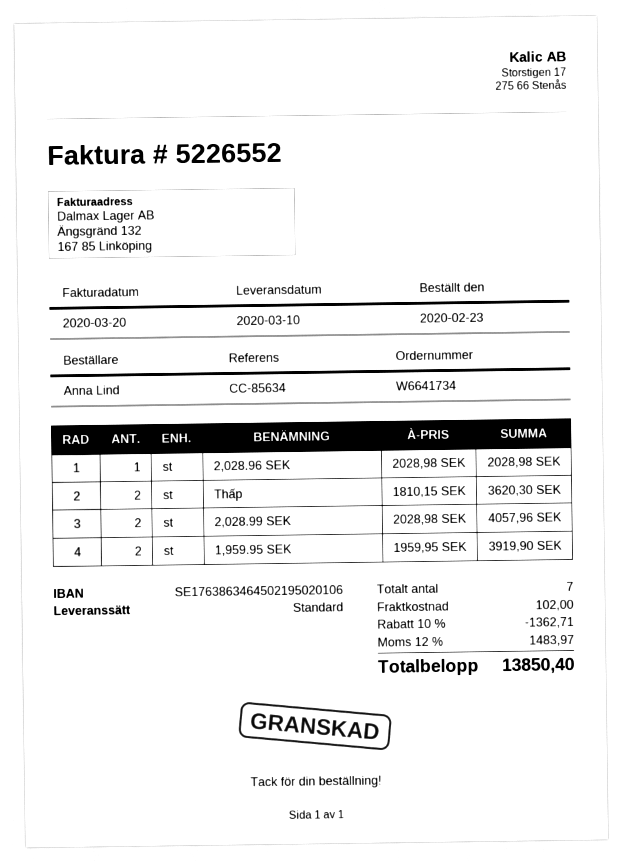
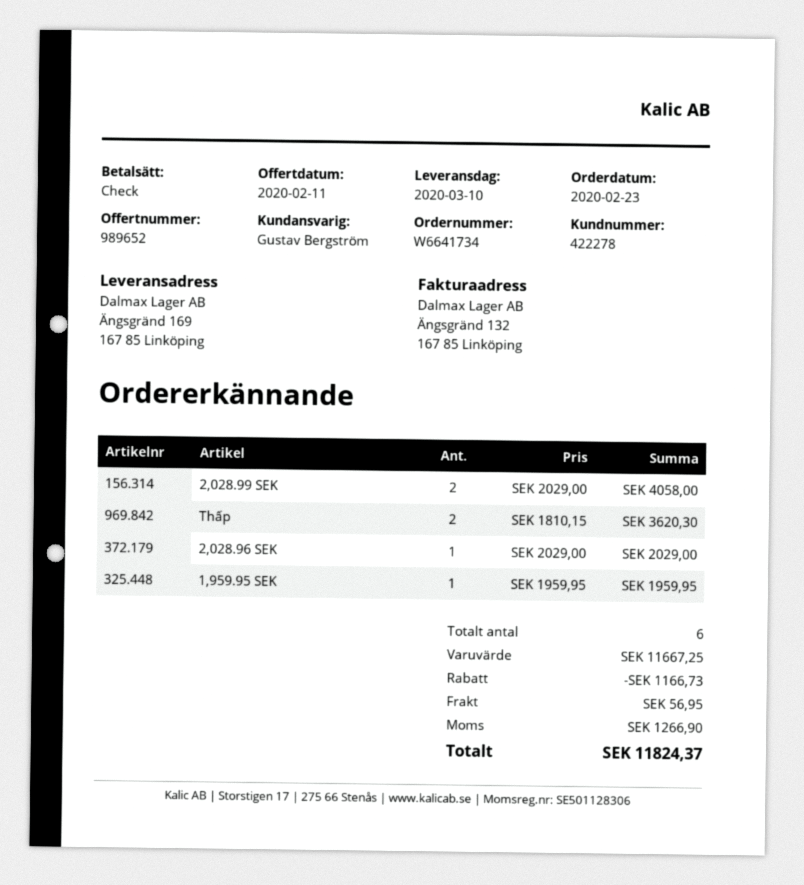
2,028.96 SEK: 1 x 2028.98 = 2028.98 -> 1 x 2029.00 = 2029.00
2,028.99 SEK: 2 x 2028.98 = 4057.96 -> 2 x 2029.00 = 4058.00
1,959.95 SEK: 2 x 1959.95 = 3919.90 -> 1 x 1959.95 = 1959.95
total quantity: 7 -> 6
discount: 1362.71 -> 1166.73
shipping: 102.00 -> 56.95
tax: 1483.97 -> 1266.90
total: 13850.40 -> 11824.37

